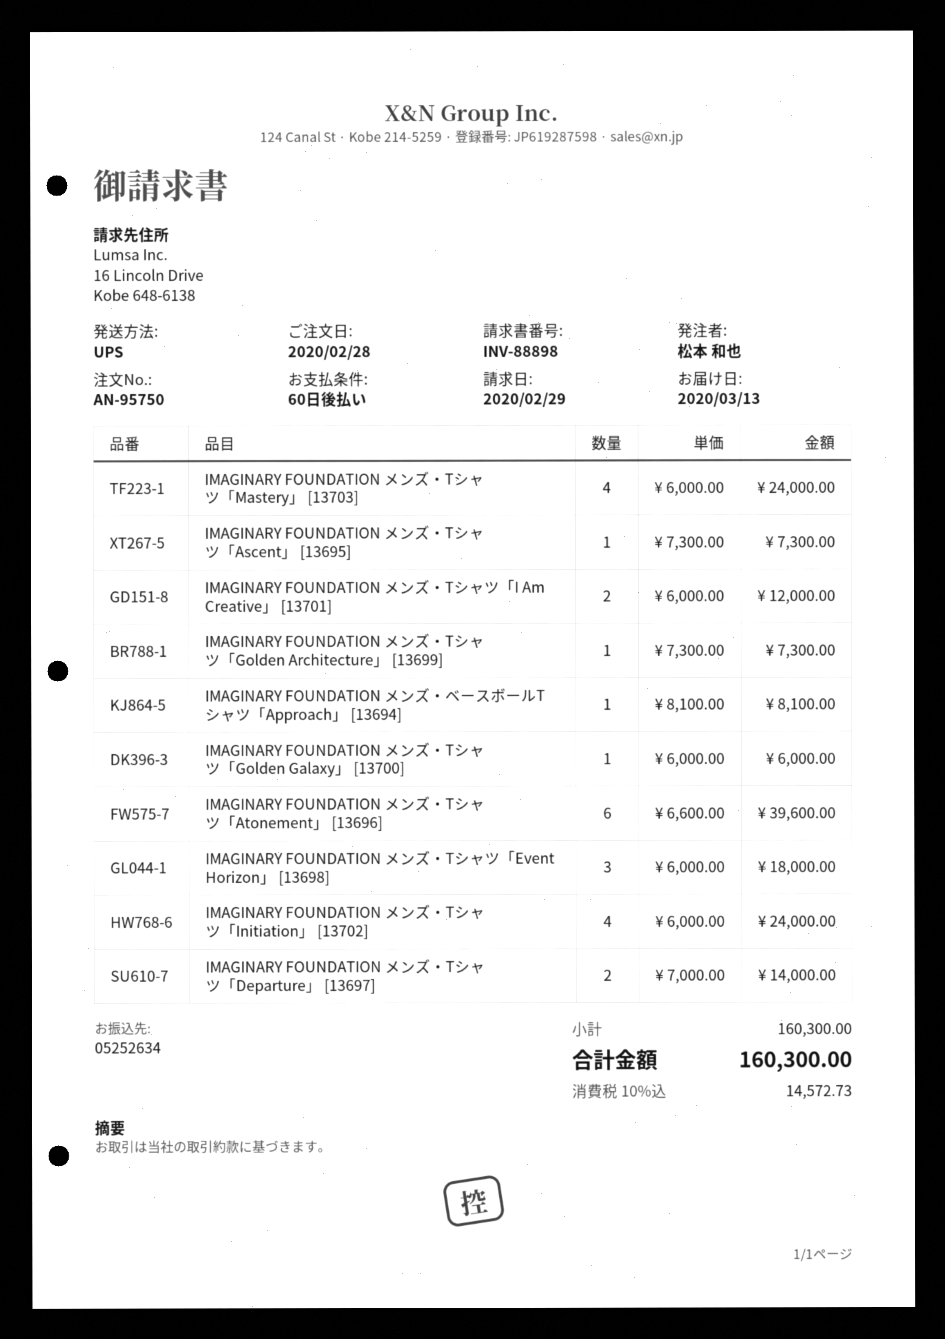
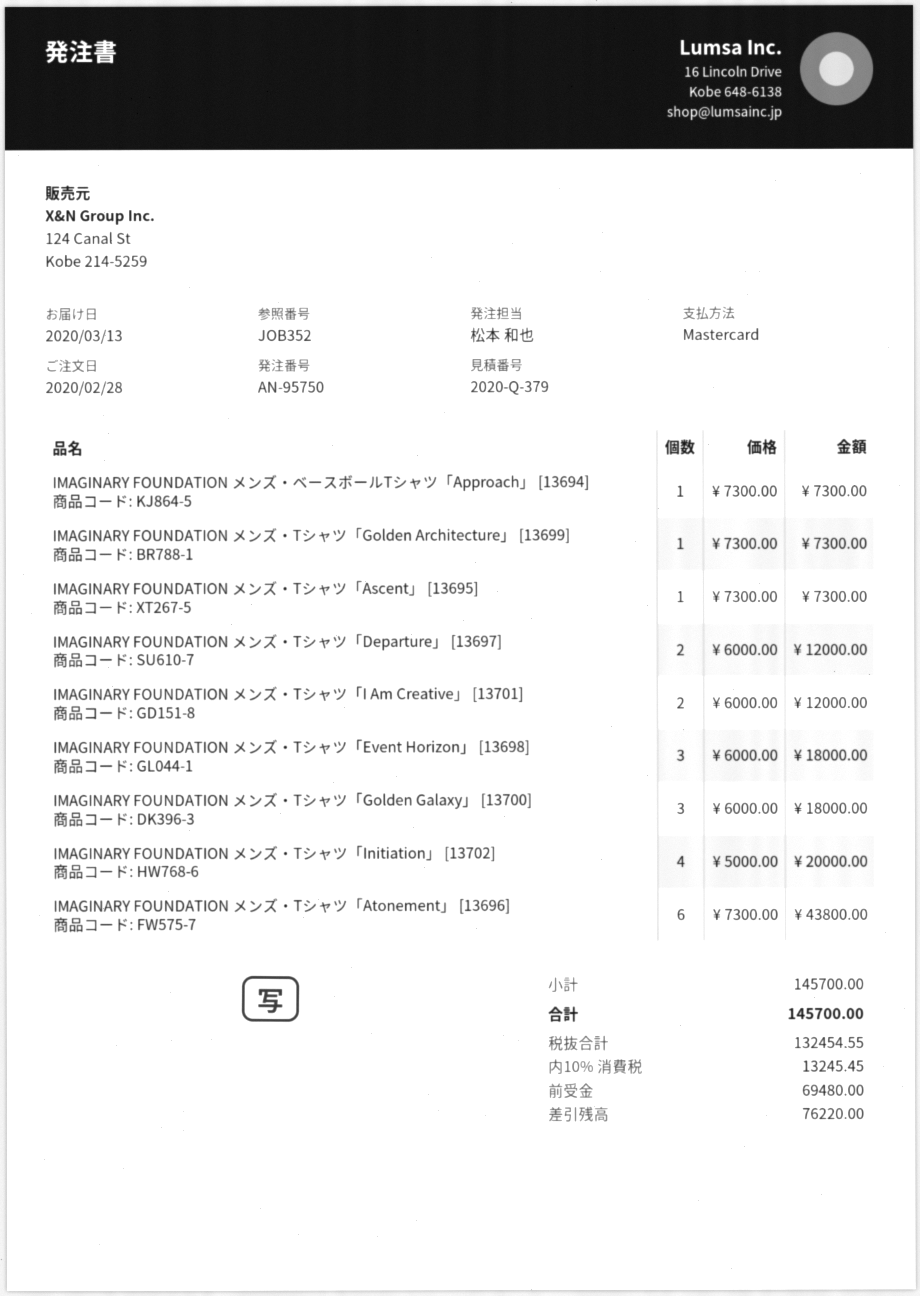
IMAGINARY FOUNDATION メンズ・Tシャツ「Mastery」 [13703]: 4 x 6000.00 = 24000.00 -> none
IMAGINARY FOUNDATION メンズ・ベースボールTシャツ「Approach」 [13694]: 1 x 8100.00 = 8100.00 -> 1 x 7300.00 = 7300.00
IMAGINARY FOUNDATION メンズ・Tシャツ「Golden Galaxy」 [13700]: 1 x 6000.00 = 6000.00 -> 3 x 6000.00 = 18000.00
IMAGINARY FOUNDATION メンズ・Tシャツ「Atonement」 [13696]: 6 x 6600.00 = 39600.00 -> 6 x 7300.00 = 43800.00
IMAGINARY FOUNDATION メンズ・Tシャツ「Initiation」 [13702]: 4 x 6000.00 = 24000.00 -> 4 x 5000.00 = 20000.00
IMAGINARY FOUNDATION メンズ・Tシャツ「Departure」 [13697]: 2 x 7000.00 = 14000.00 -> 2 x 6000.00 = 12000.00
subtotal: 160300.00 -> 145700.00
tax: 10% = 14572.73 -> 10% = 13245.45
total: 160300.00 -> 145700.00

